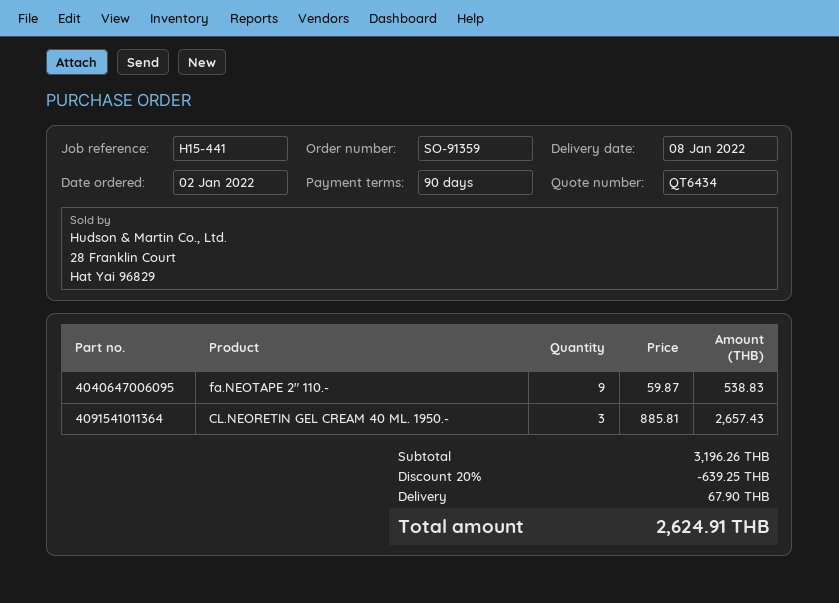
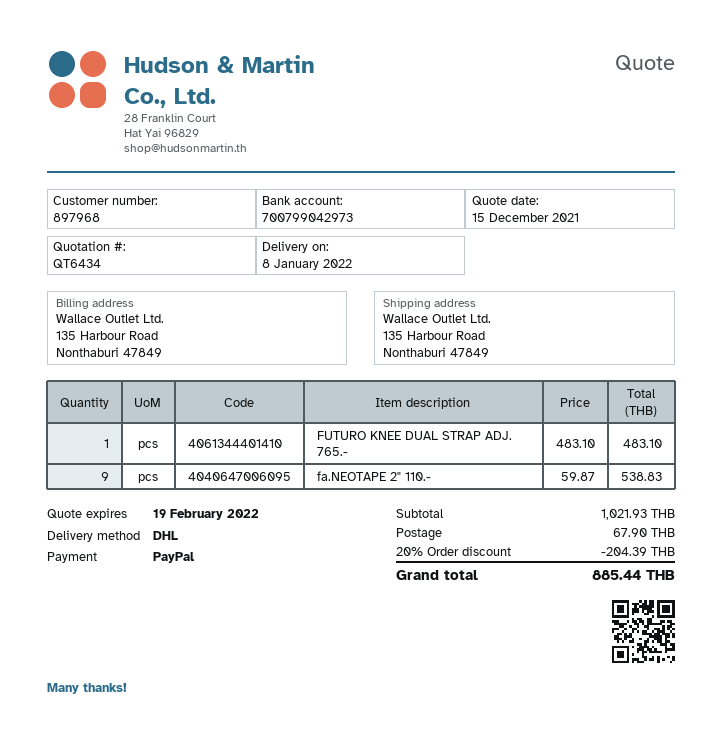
CL.NEORETIN GEL CREAM 40 ML. 1950.-: 3 x 885.81 = 2657.43 -> none
FUTURO KNEE DUAL STRAP ADJ. 765.-: none -> 1 x 483.10 = 483.10
subtotal: 3196.26 -> 1021.93
discount: 20% = 639.25 -> 20% = 204.39
total: 2624.91 -> 885.44

